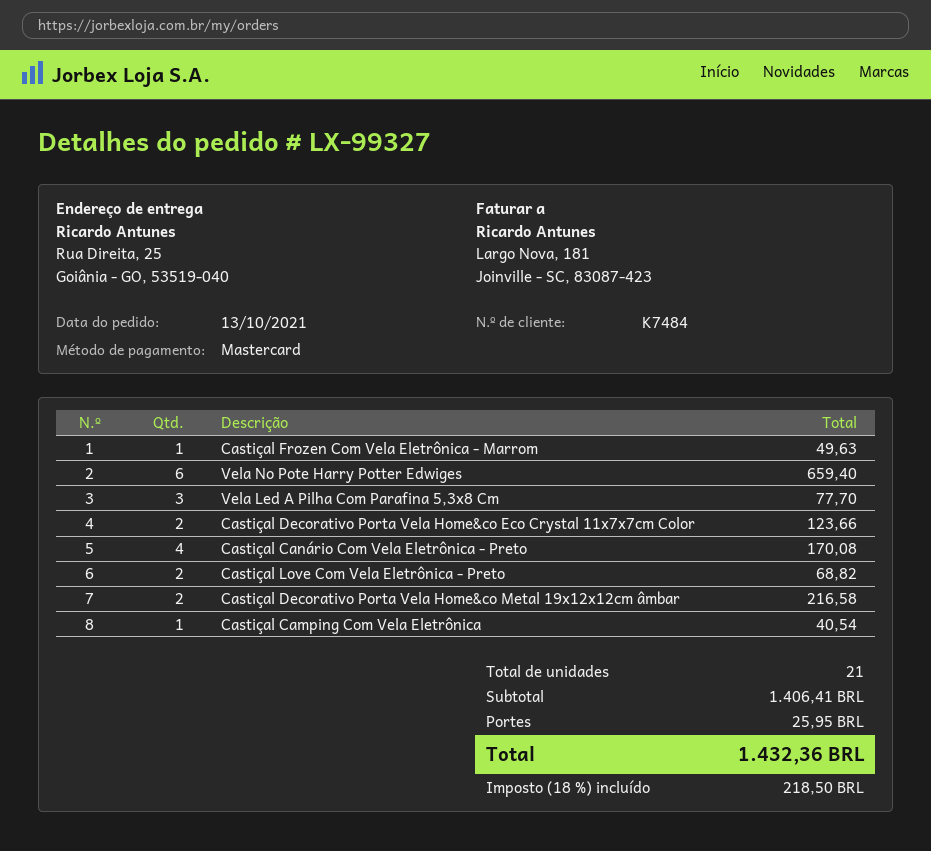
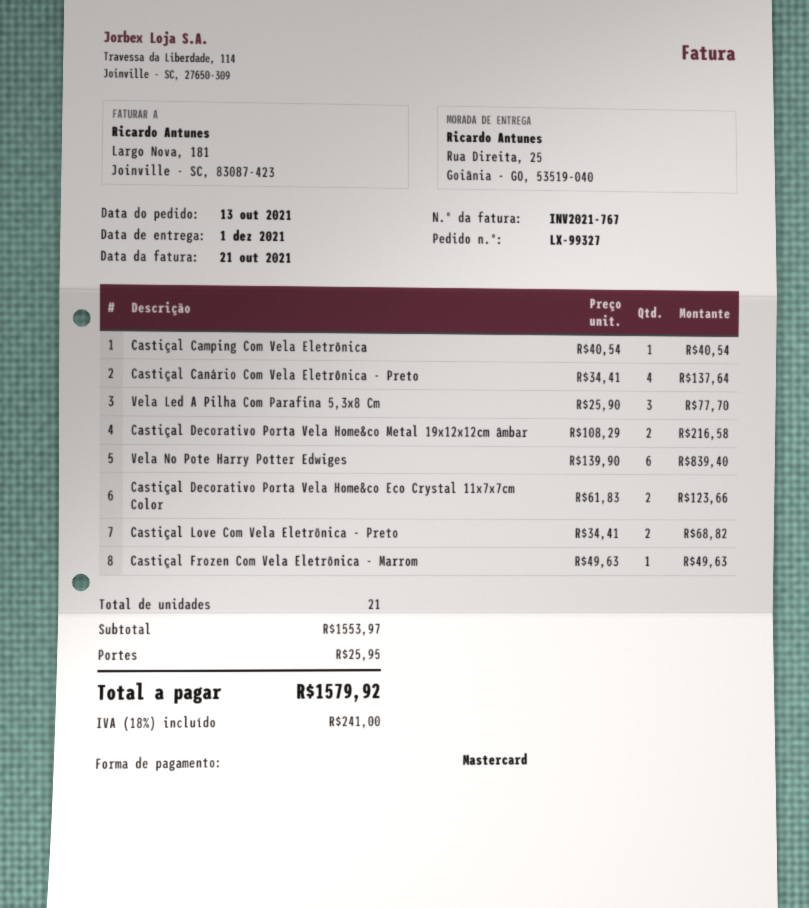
Vela No Pote Harry Potter Edwiges: 6 for 659.40 -> 6 for 839.40
Castiçal Canário Com Vela Eletrônica - Preto: 4 for 170.08 -> 4 for 137.64
subtotal: 1406.41 -> 1553.97
tax: 18% = 218.50 -> 18% = 241.00
total: 1432.36 -> 1579.92

